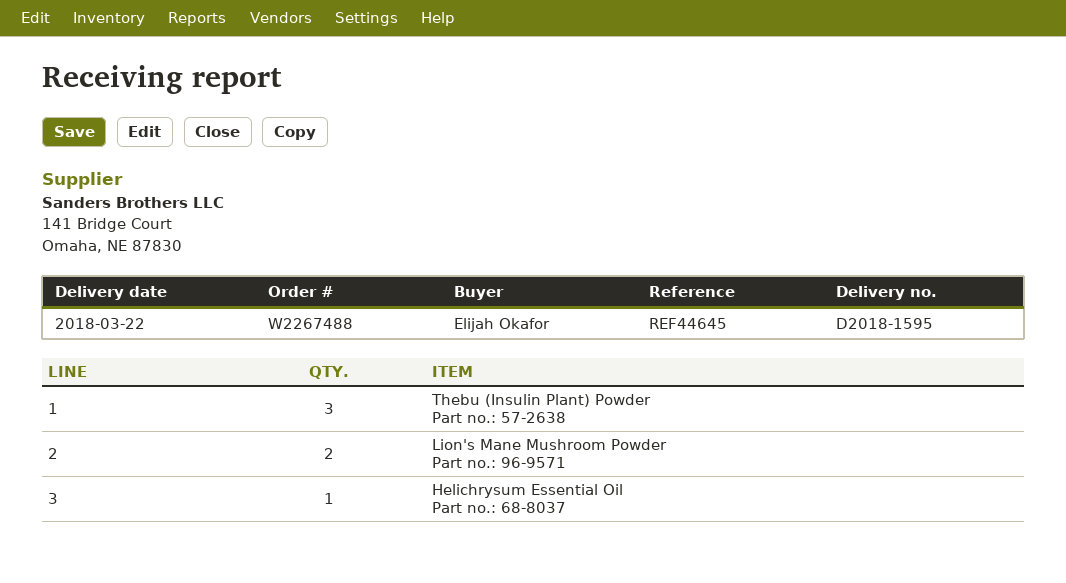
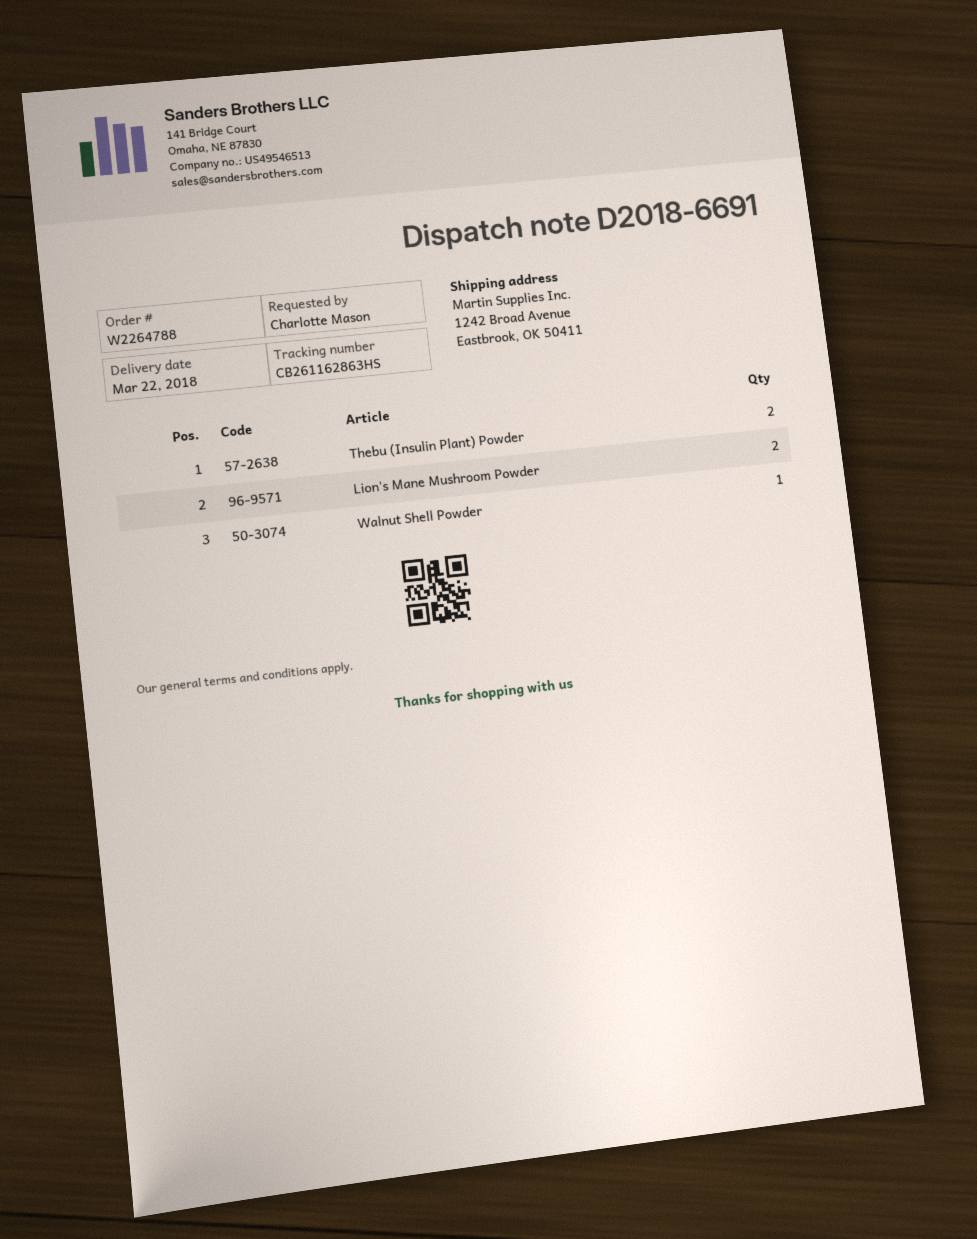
order number: W2267488 -> W2264788
delivery note number: D2018-1595 -> D2018-6691
ordered by: Elijah Okafor -> Charlotte Mason
Thebu (Insulin Plant) Powder: 3 -> 2
Helichrysum Essential Oil: 1 -> none
Walnut Shell Powder: none -> 1

